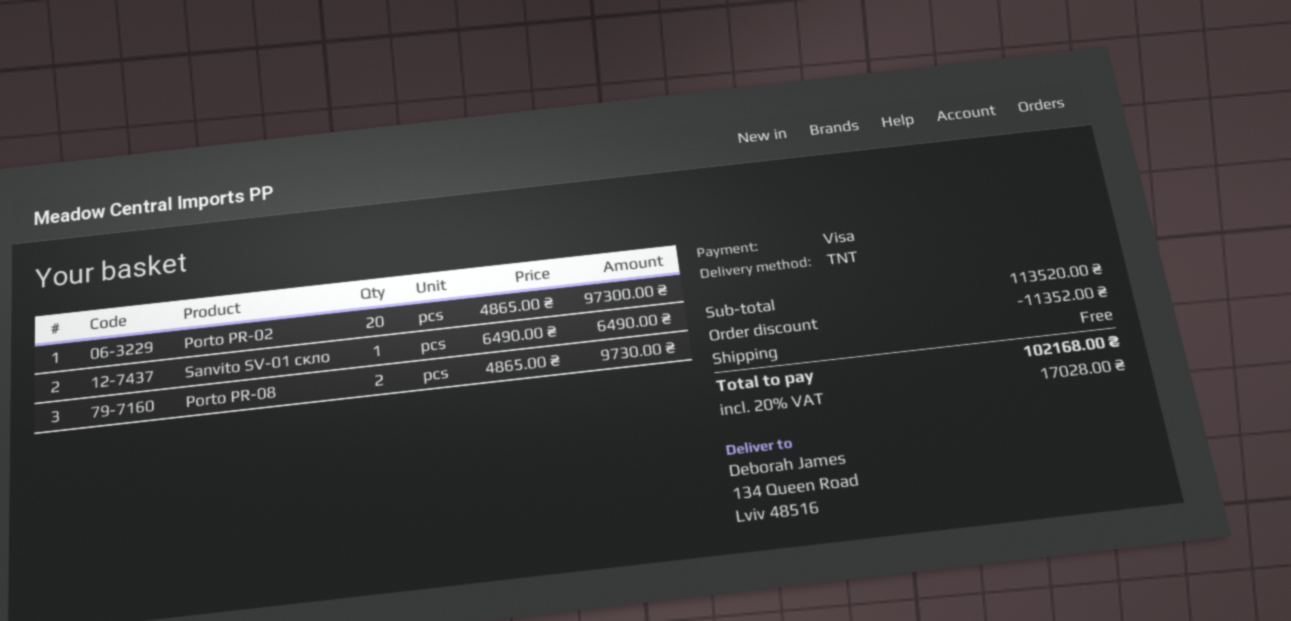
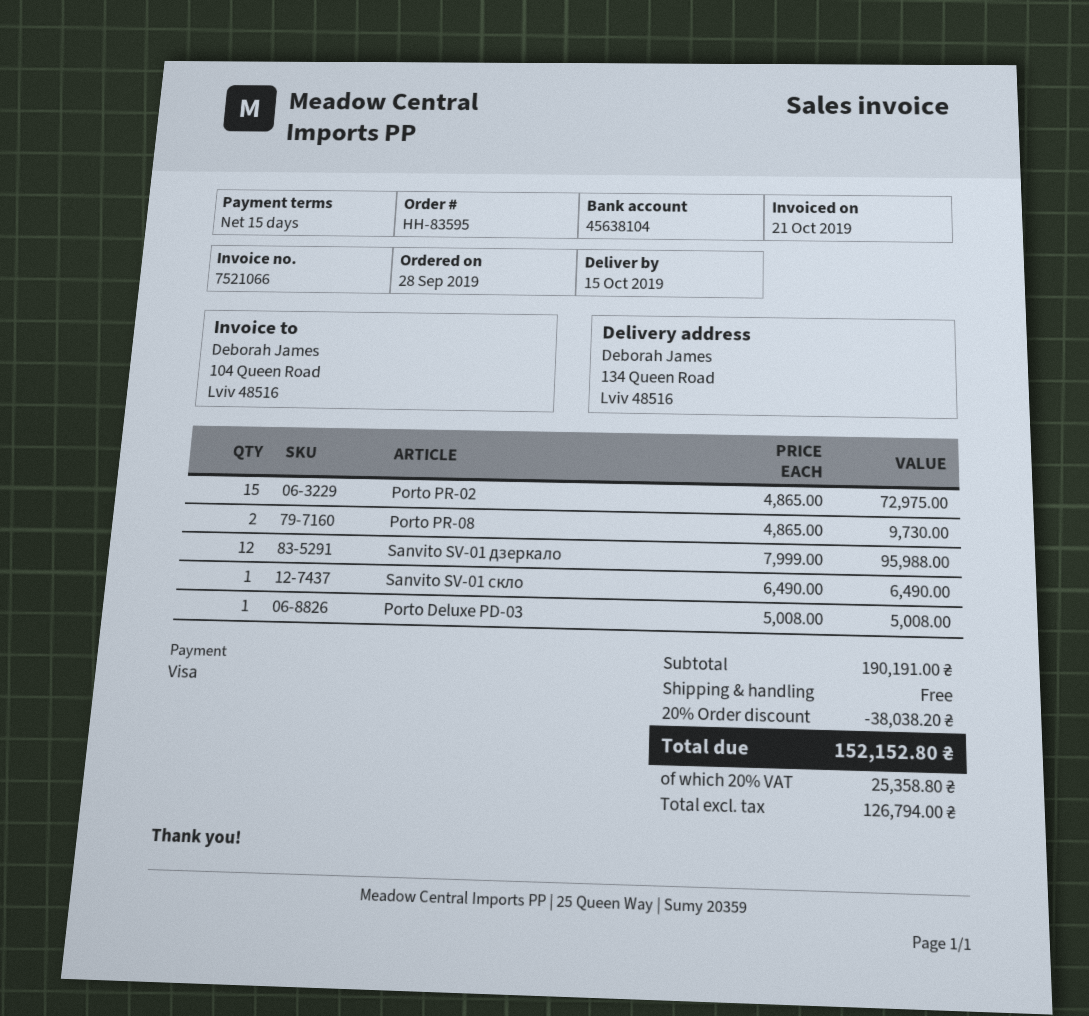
Porto PR-02: 20 x 4865.00 = 97300.00 -> 15 x 4865.00 = 72975.00
Sanvito SV-01 дзеркало: none -> 12 x 7999.00 = 95988.00
Porto Deluxe PD-03: none -> 1 x 5008.00 = 5008.00
subtotal: 113520.00 -> 190191.00
discount: 11352.00 -> 38038.20
tax: 20% = 17028.00 -> 20% = 25358.80
total: 102168.00 -> 152152.80

